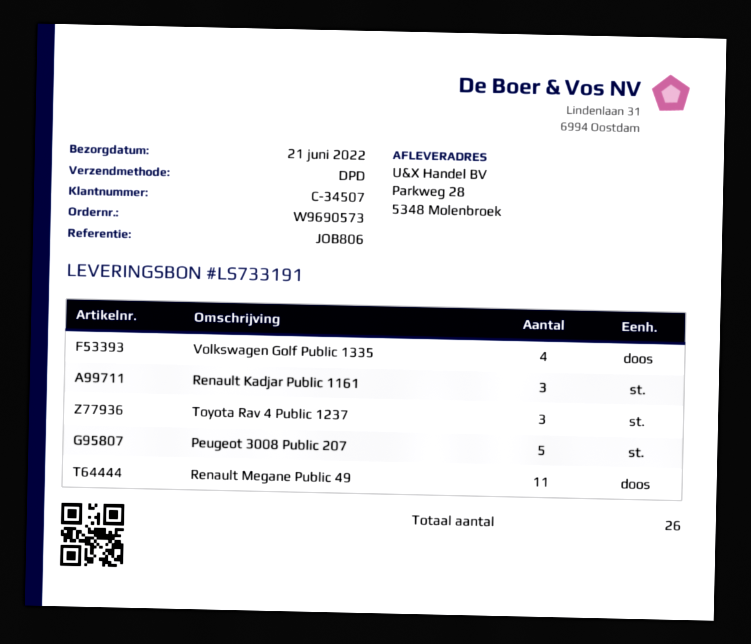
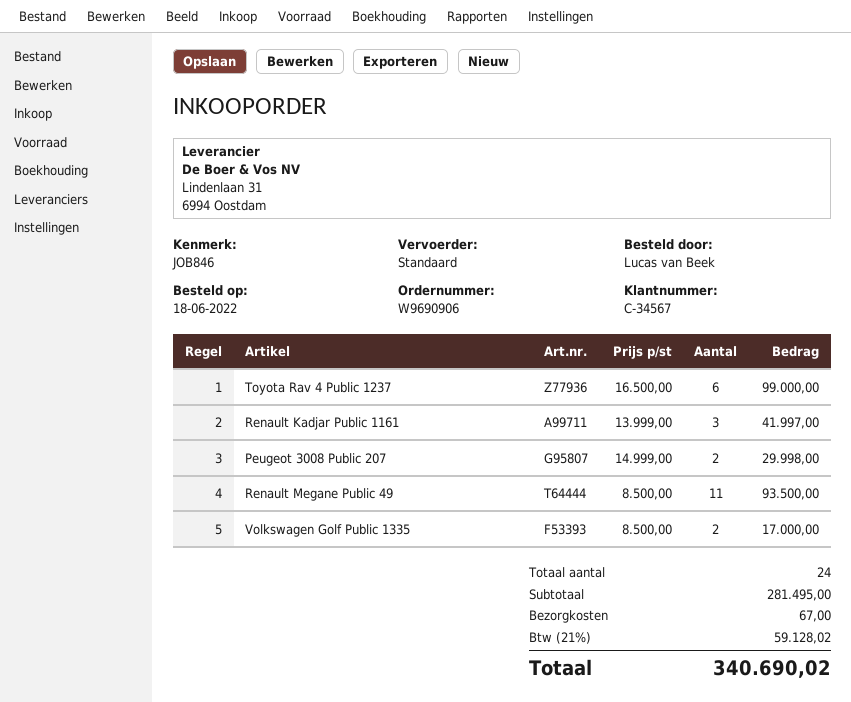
order number: W9690573 -> W9690906
customer number: C-34507 -> C-34567
reference: JOB806 -> JOB846
shipping method: DPD -> standard
Volkswagen Golf Public 1335: 4 -> 2
Toyota Rav 4 Public 1237: 3 -> 6
Peugeot 3008 Public 207: 5 -> 2
total quantity: 26 -> 24

